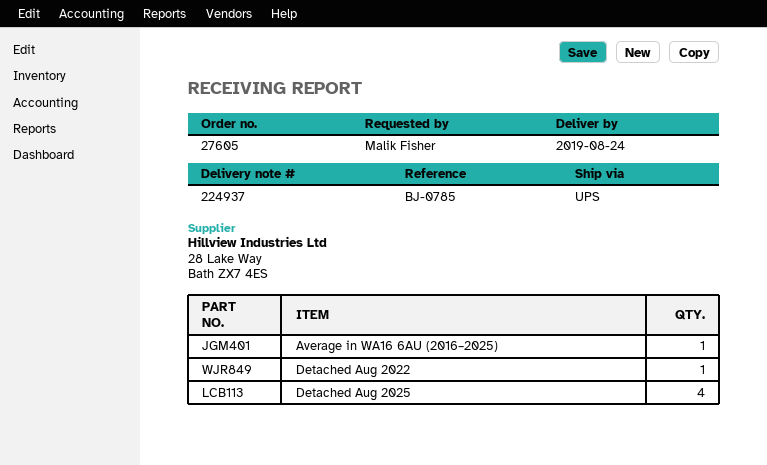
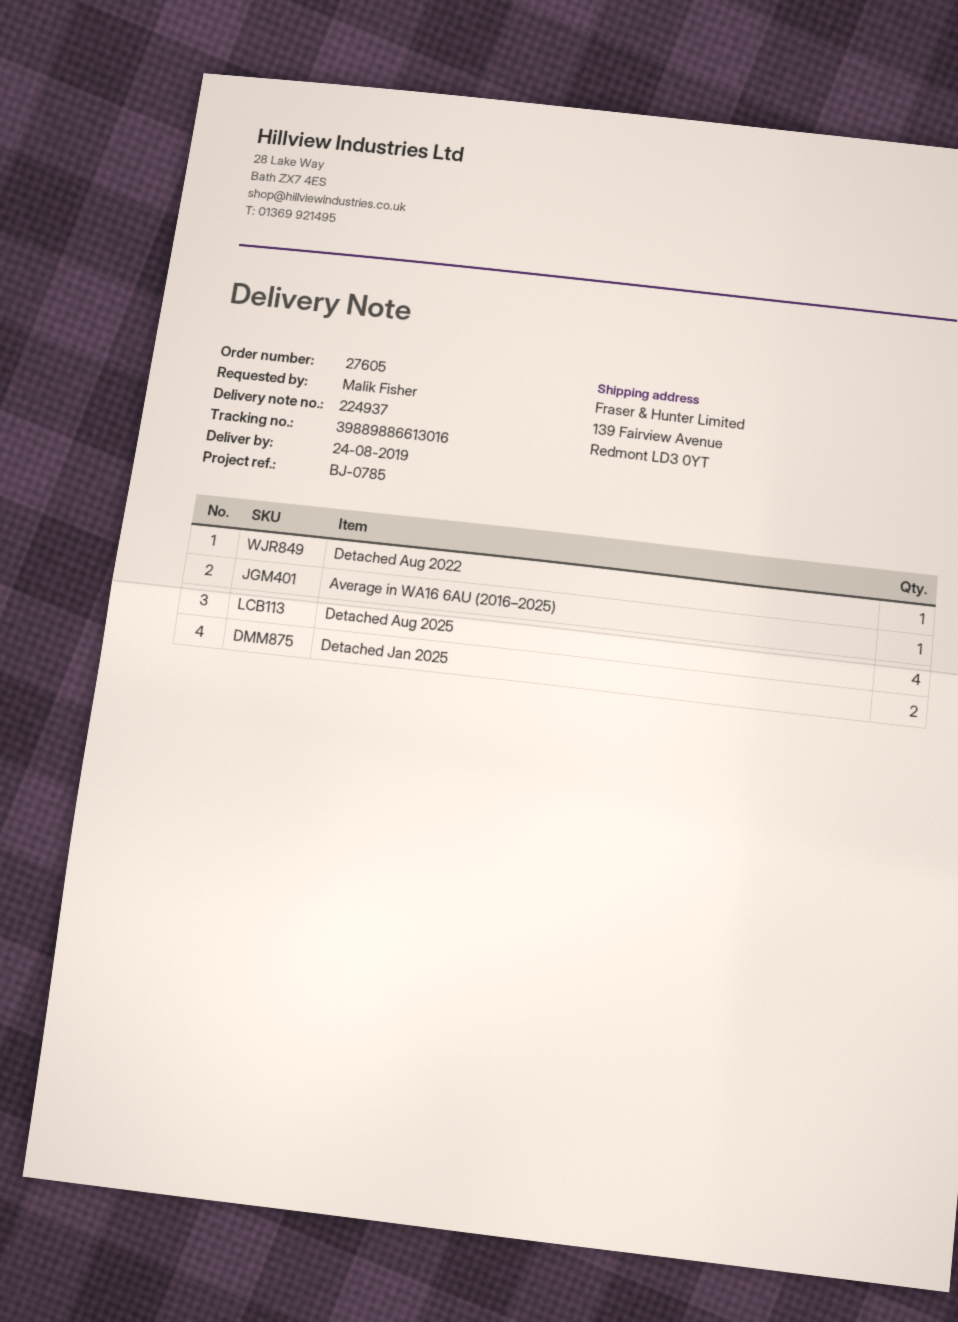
Detached Jan 2025: none -> 2

